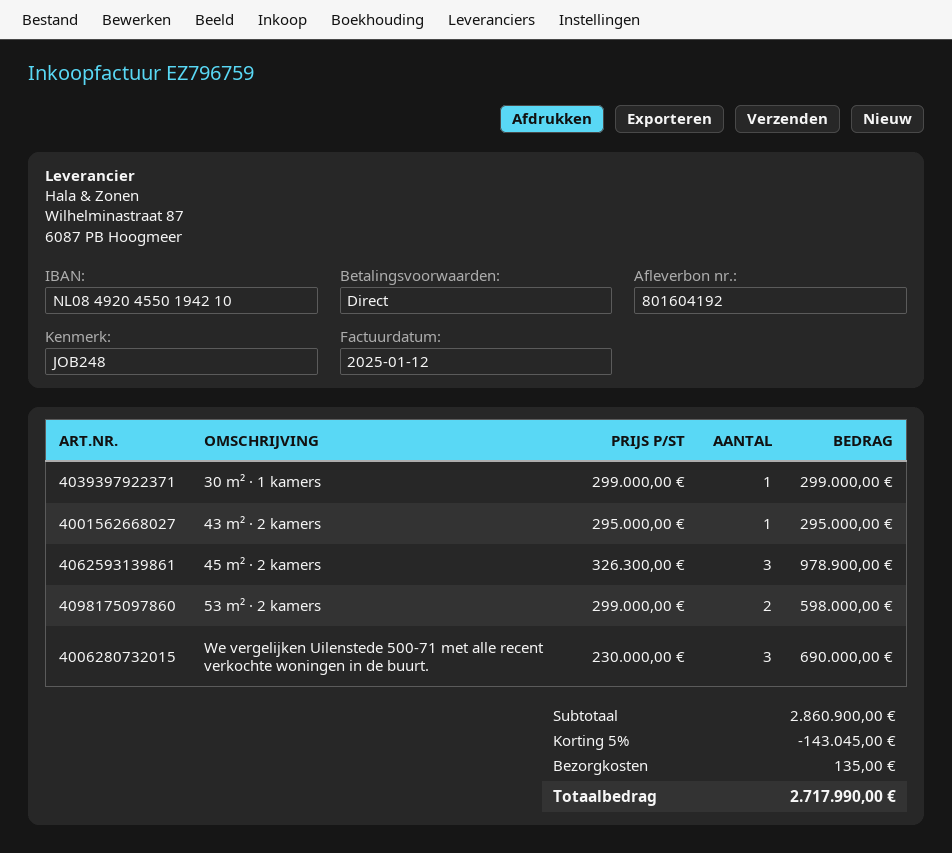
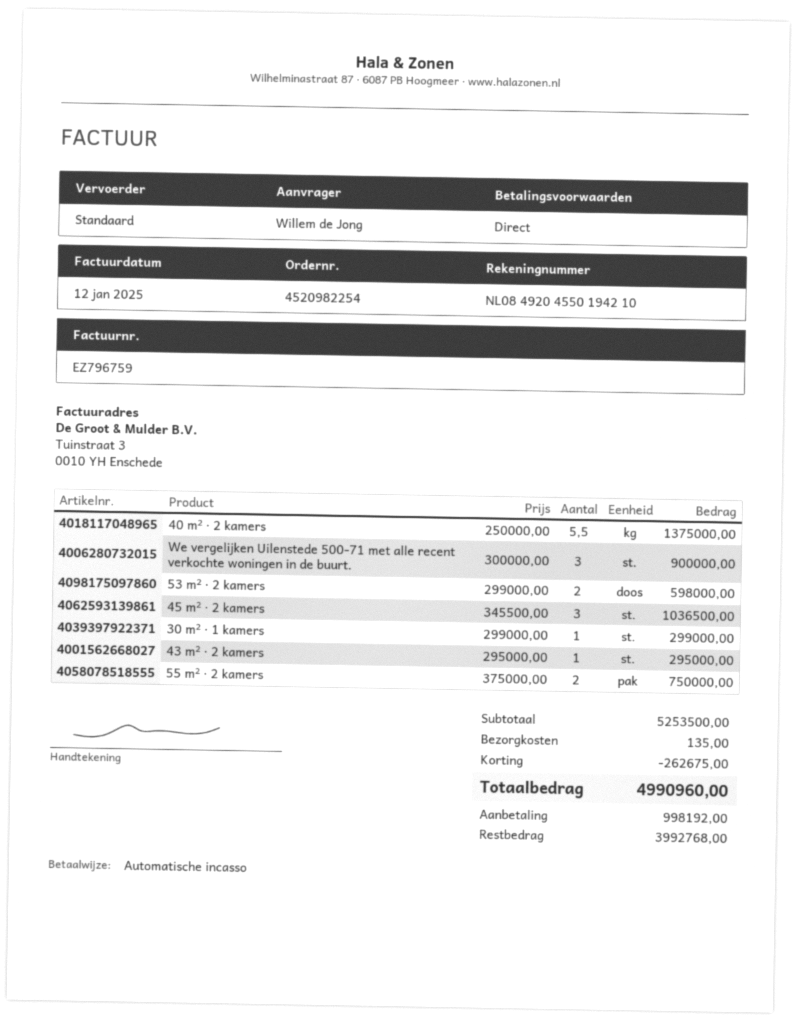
45 m² · 2 kamers: 3 x 326300.00 = 978900.00 -> 3 x 345500.00 = 1036500.00
We vergelijken Uilenstede 500-71 met alle recent verkochte woningen in de buurt.: 3 x 230000.00 = 690000.00 -> 3 x 300000.00 = 900000.00
40 m² · 2 kamers: none -> 5.5 x 250000.00 = 1375000.00
55 m² · 2 kamers: none -> 2 x 375000.00 = 750000.00
subtotal: 2860900.00 -> 5253500.00
discount: 143045.00 -> 262675.00
total: 2717990.00 -> 4990960.00

